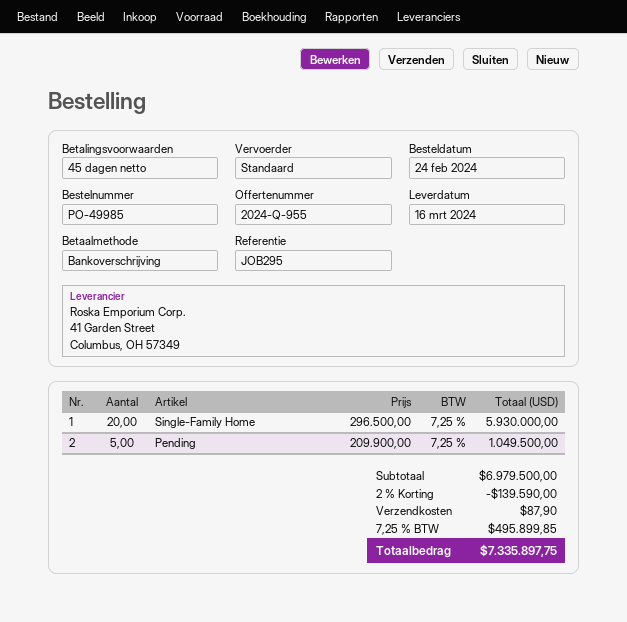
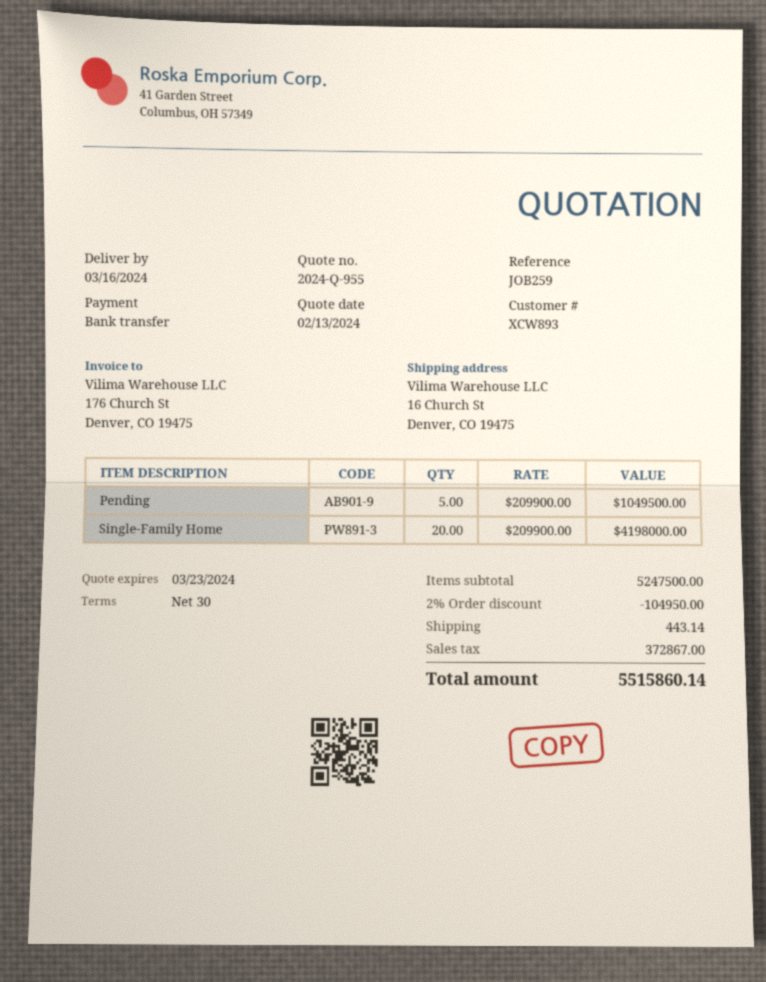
payment terms: 45 days -> 30 days
reference: JOB295 -> JOB259
Single-Family Home: 20 x 296500.00 = 5930000.00 -> 20 x 209900.00 = 4198000.00
subtotal: 6979500.00 -> 5247500.00
discount: 2% = 139590.00 -> 2% = 104950.00
shipping: 87.90 -> 443.14
tax: 495899.85 -> 372867.00
total: 7335897.75 -> 5515860.14

